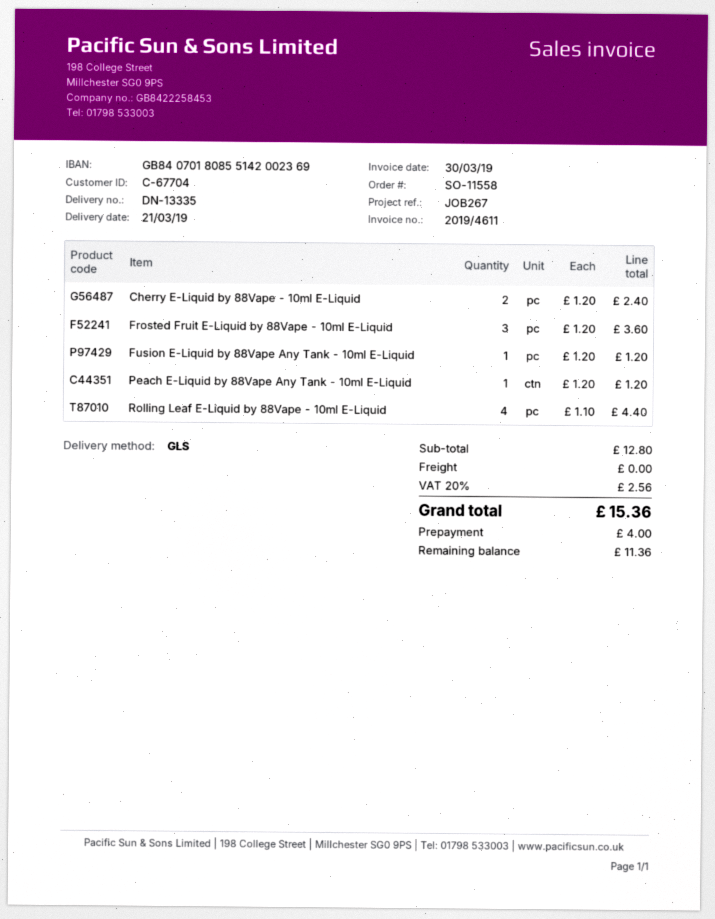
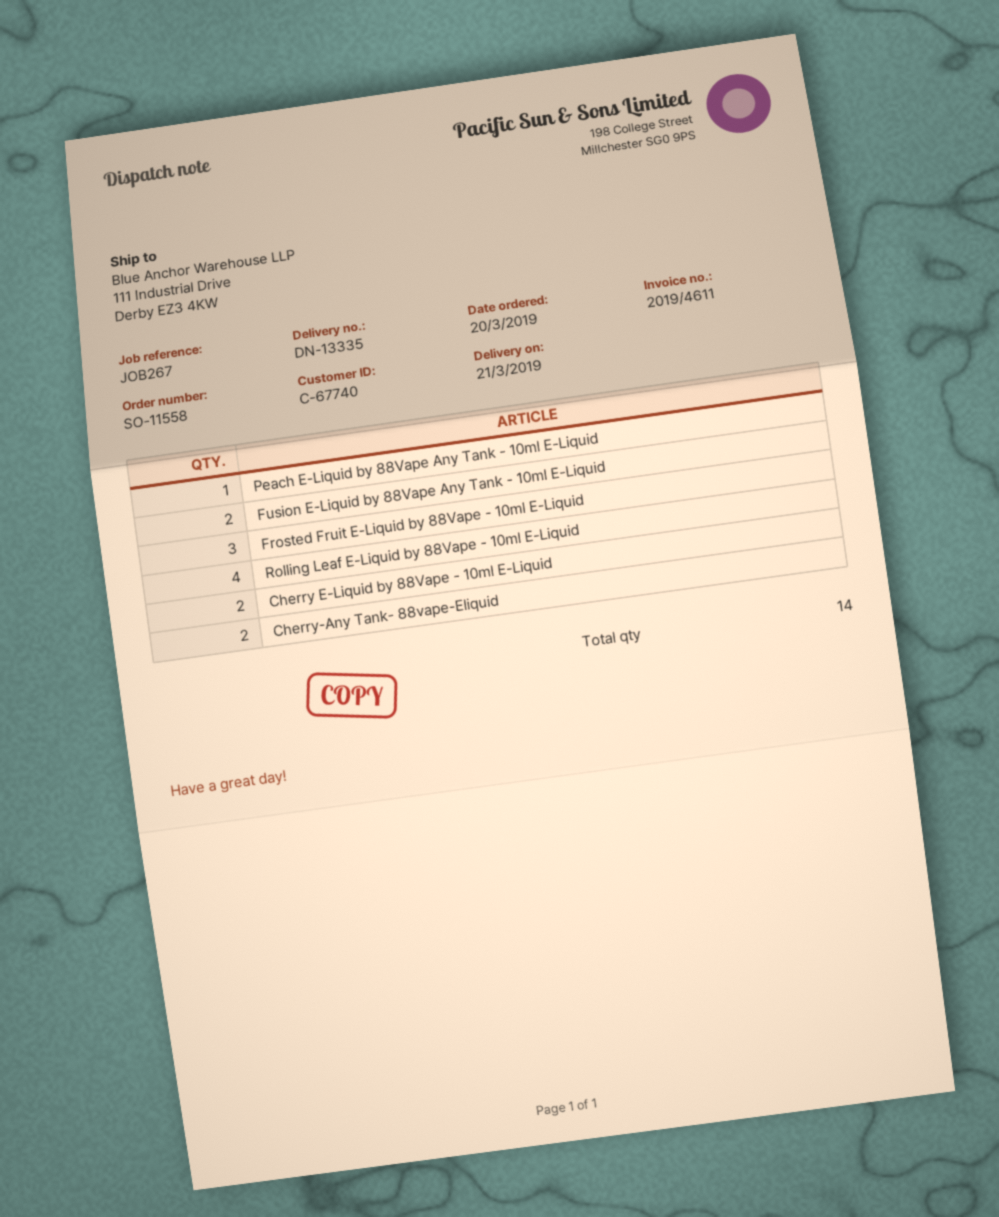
customer number: C-67704 -> C-67740
Fusion E-Liquid by 88Vape Any Tank - 10ml E-Liquid: 1 -> 2
Cherry-Any Tank- 88vape-Eliquid: none -> 2

